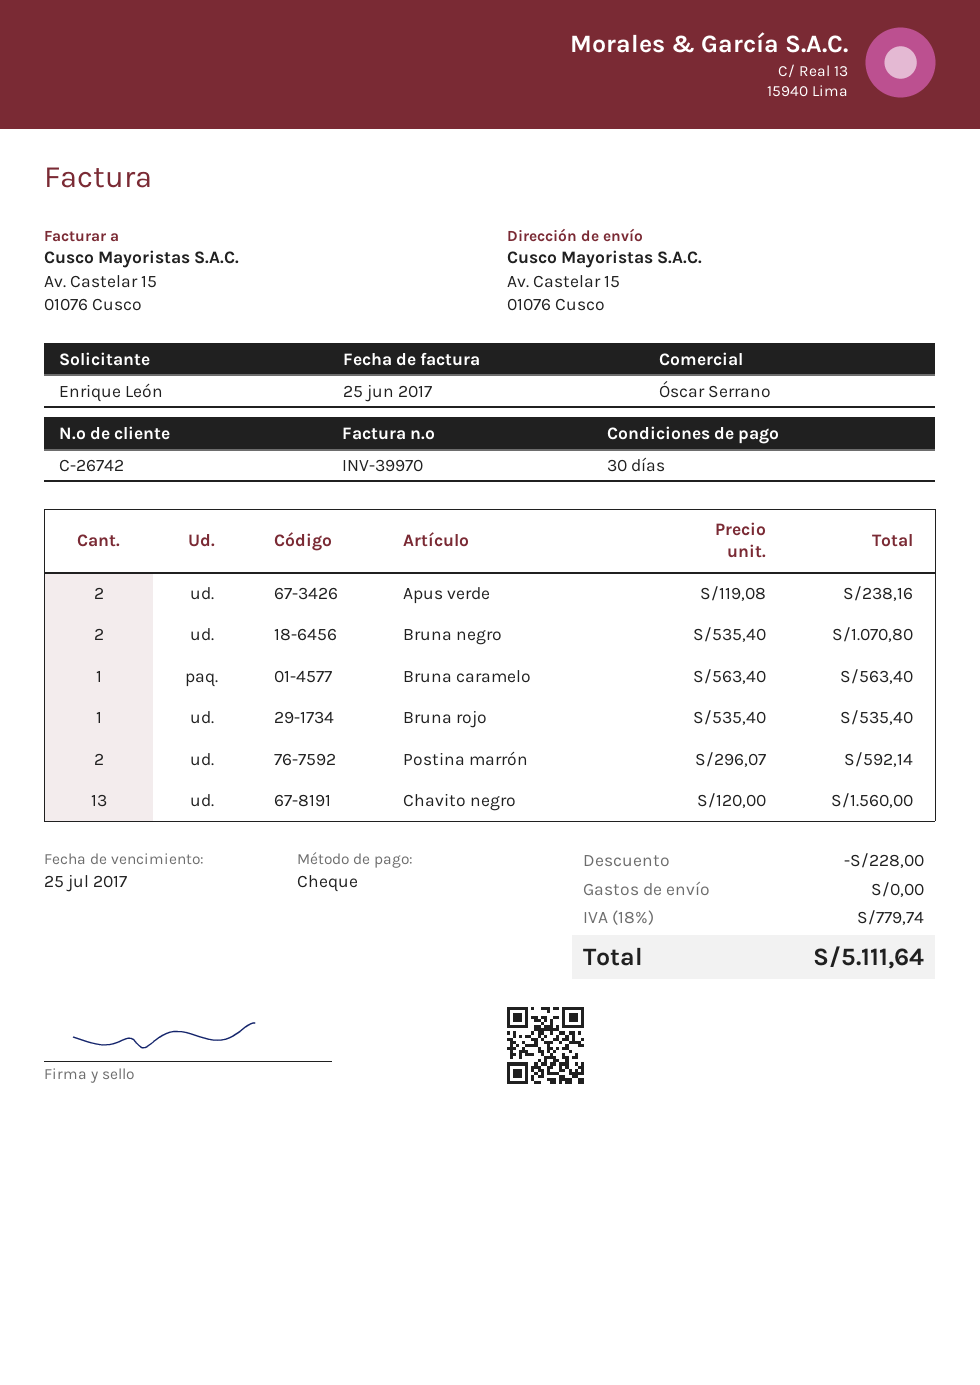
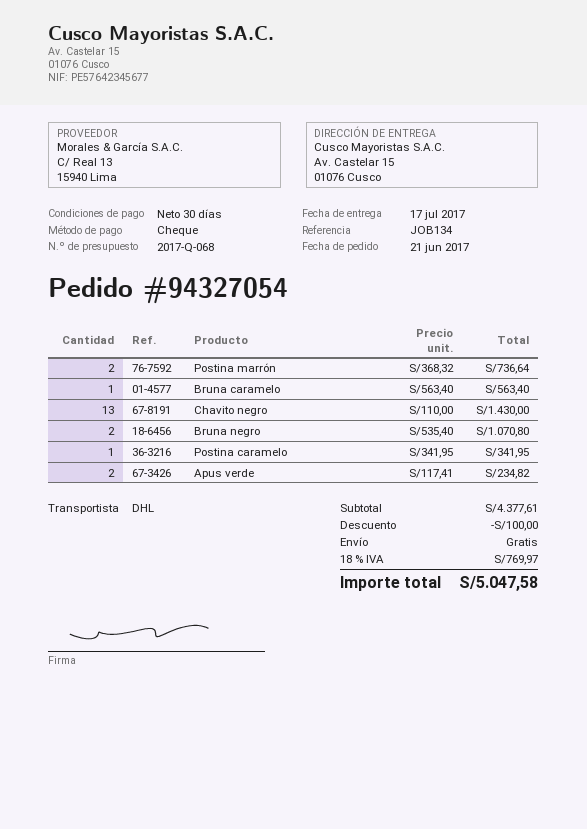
Apus verde: 2 x 119.08 = 238.16 -> 2 x 117.41 = 234.82
Bruna rojo: 1 x 535.40 = 535.40 -> none
Postina marrón: 2 x 296.07 = 592.14 -> 2 x 368.32 = 736.64
Chavito negro: 13 x 120.00 = 1560.00 -> 13 x 110.00 = 1430.00
Postina caramelo: none -> 1 x 341.95 = 341.95
discount: 228.00 -> 100.00
tax: 18% = 779.74 -> 18% = 769.97
total: 5111.64 -> 5047.58

